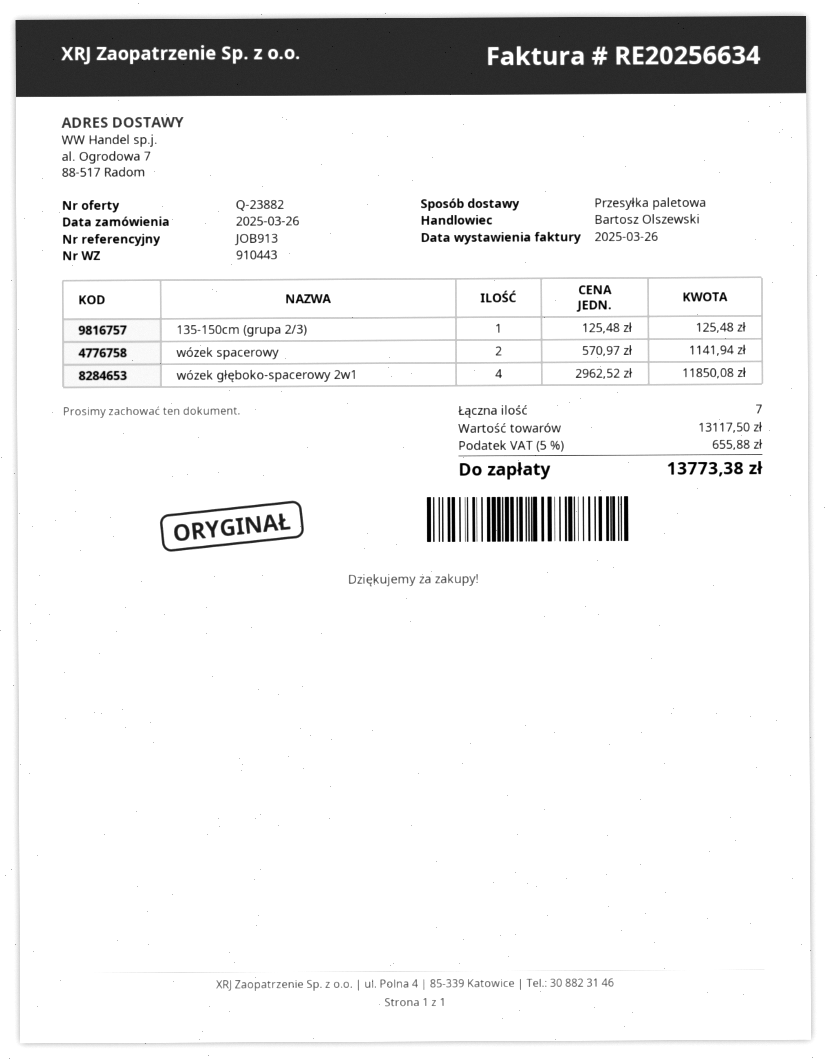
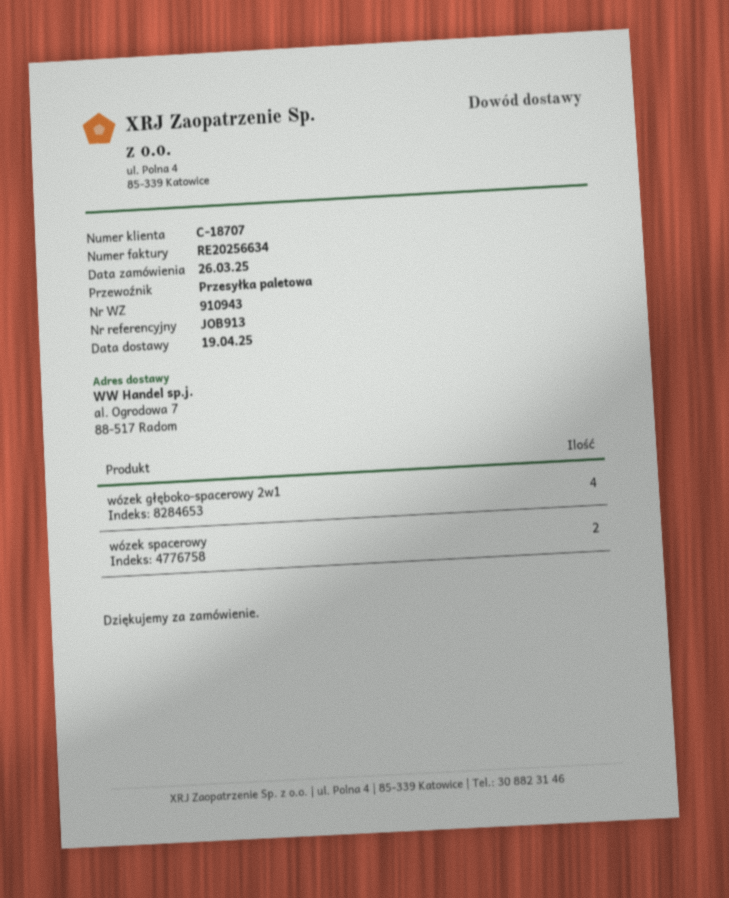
delivery note number: 910443 -> 910943
135-150cm (grupa 2/3): 1 -> none

